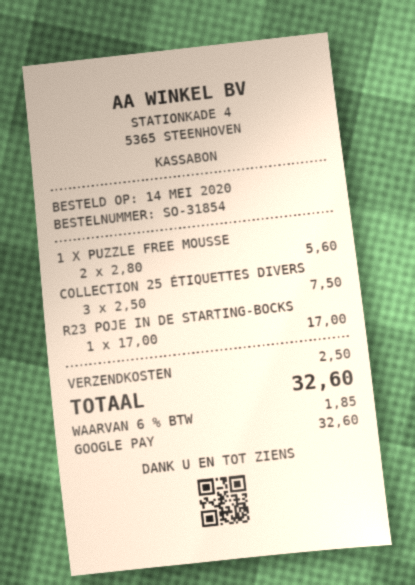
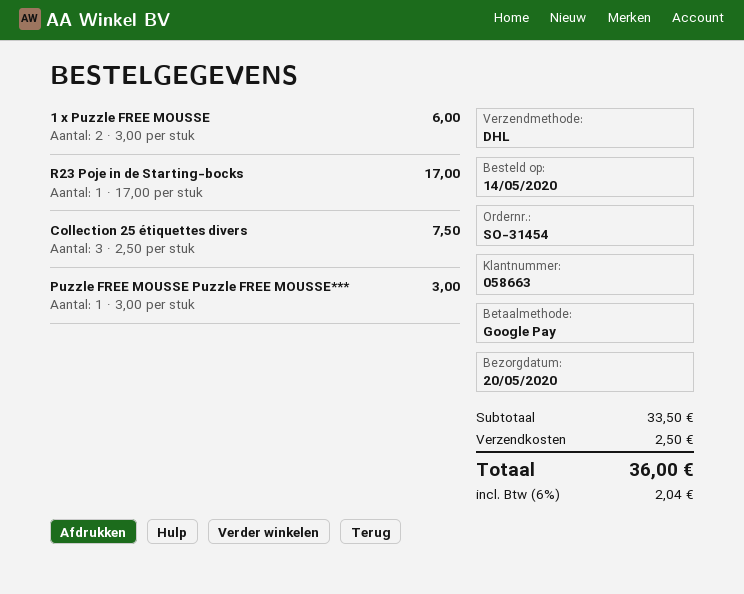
order number: SO-31854 -> SO-31454
1 X PUZZLE FREE MOUSSE: 2 x 2.80 = 5.60 -> 2 x 3.00 = 6.00
Puzzle FREE MOUSSE Puzzle FREE MOUSSE***: none -> 1 x 3.00 = 3.00
tax: 6% = 1.85 -> 6% = 2.04
total: 32.60 -> 36.00

